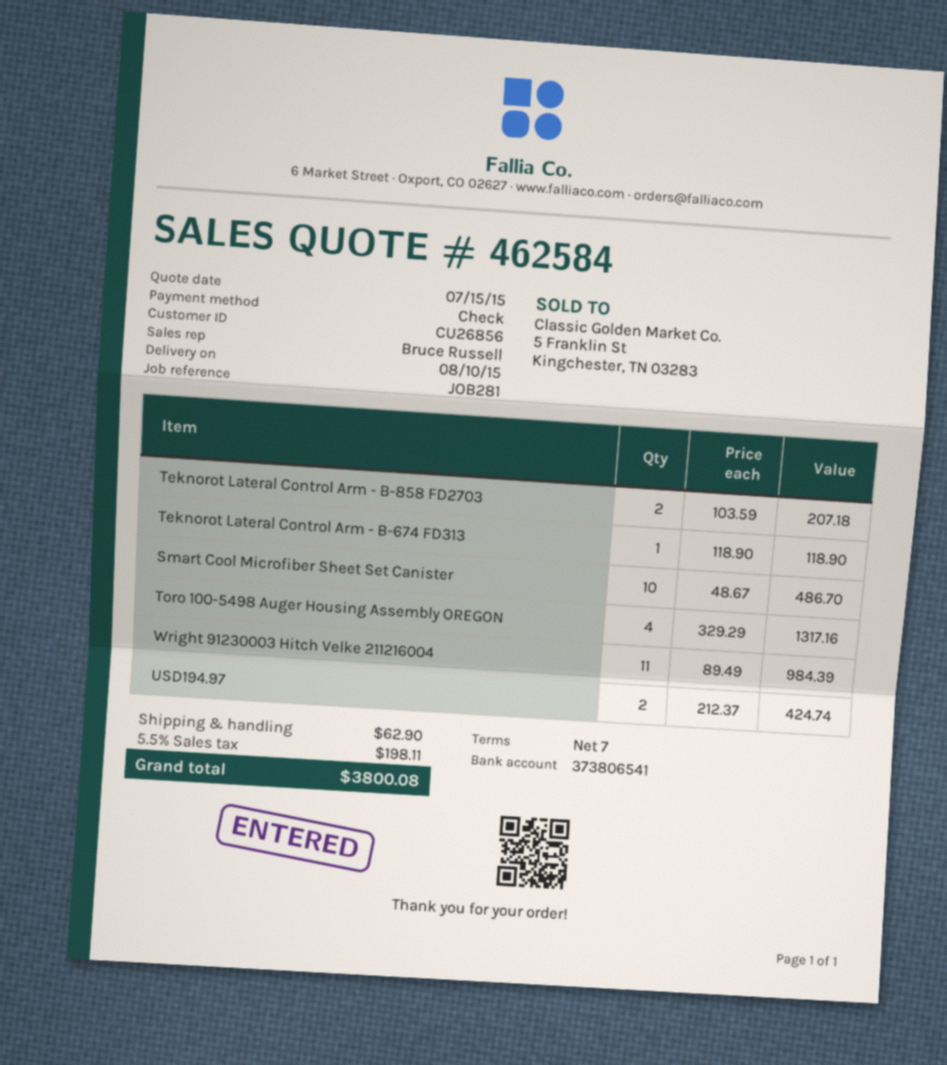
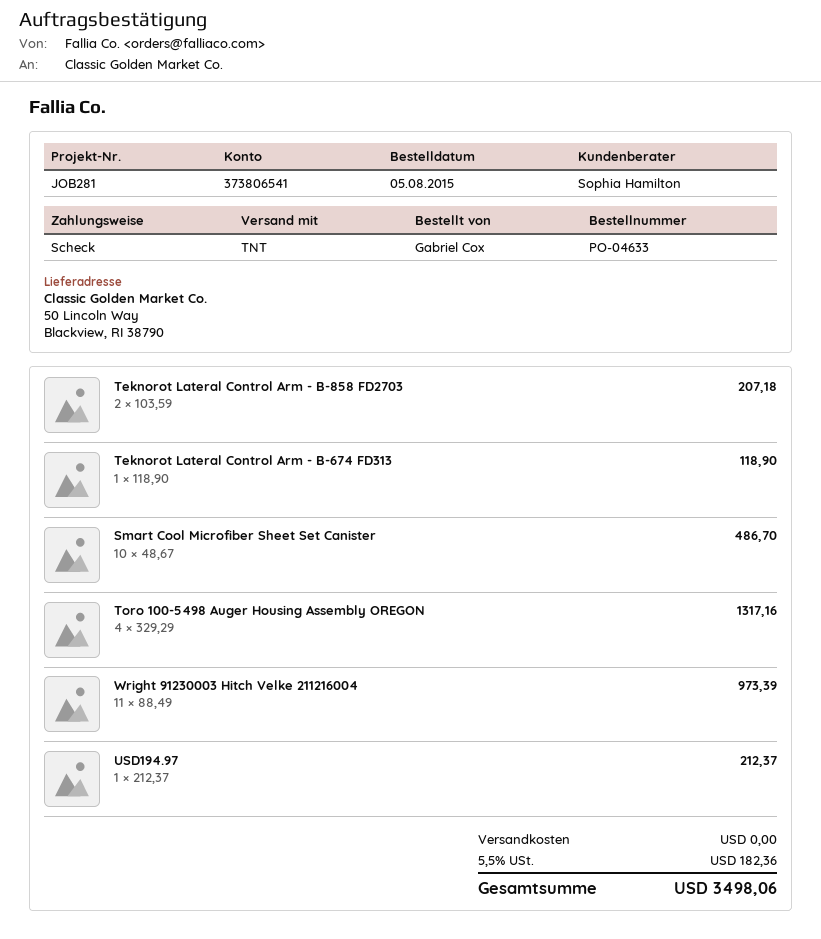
sales rep: Bruce Russell -> Sophia Hamilton
Wright 91230003 Hitch Velke 211216004: 11 x 89.49 = 984.39 -> 11 x 88.49 = 973.39
USD194.97: 2 x 212.37 = 424.74 -> 1 x 212.37 = 212.37
shipping: 62.90 -> 0.00
tax: 5.5% = 198.11 -> 5.5% = 182.36
total: 3800.08 -> 3498.06

